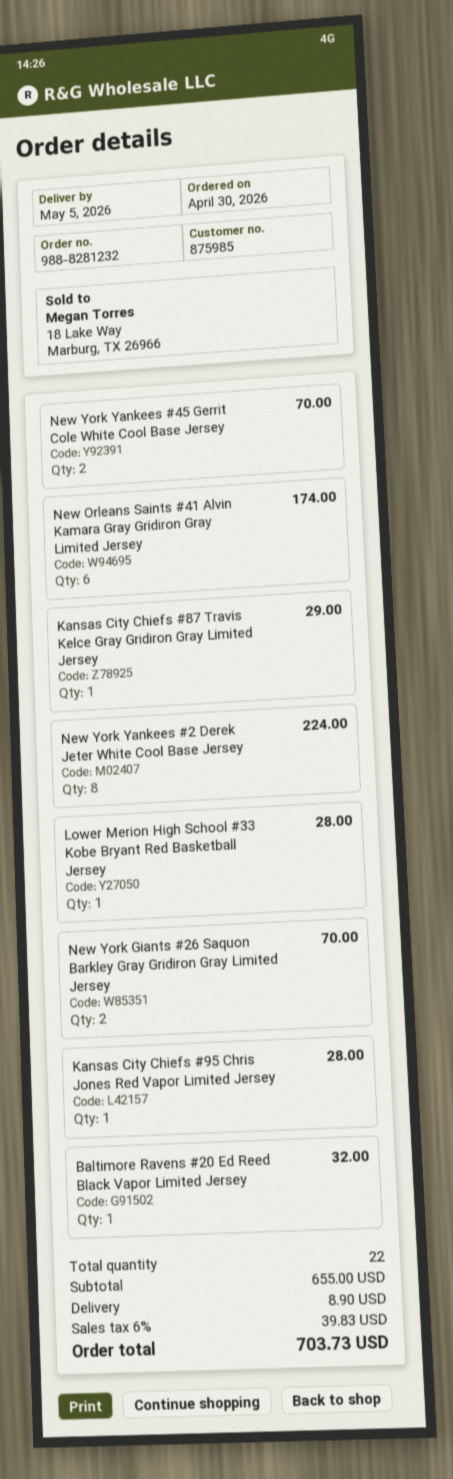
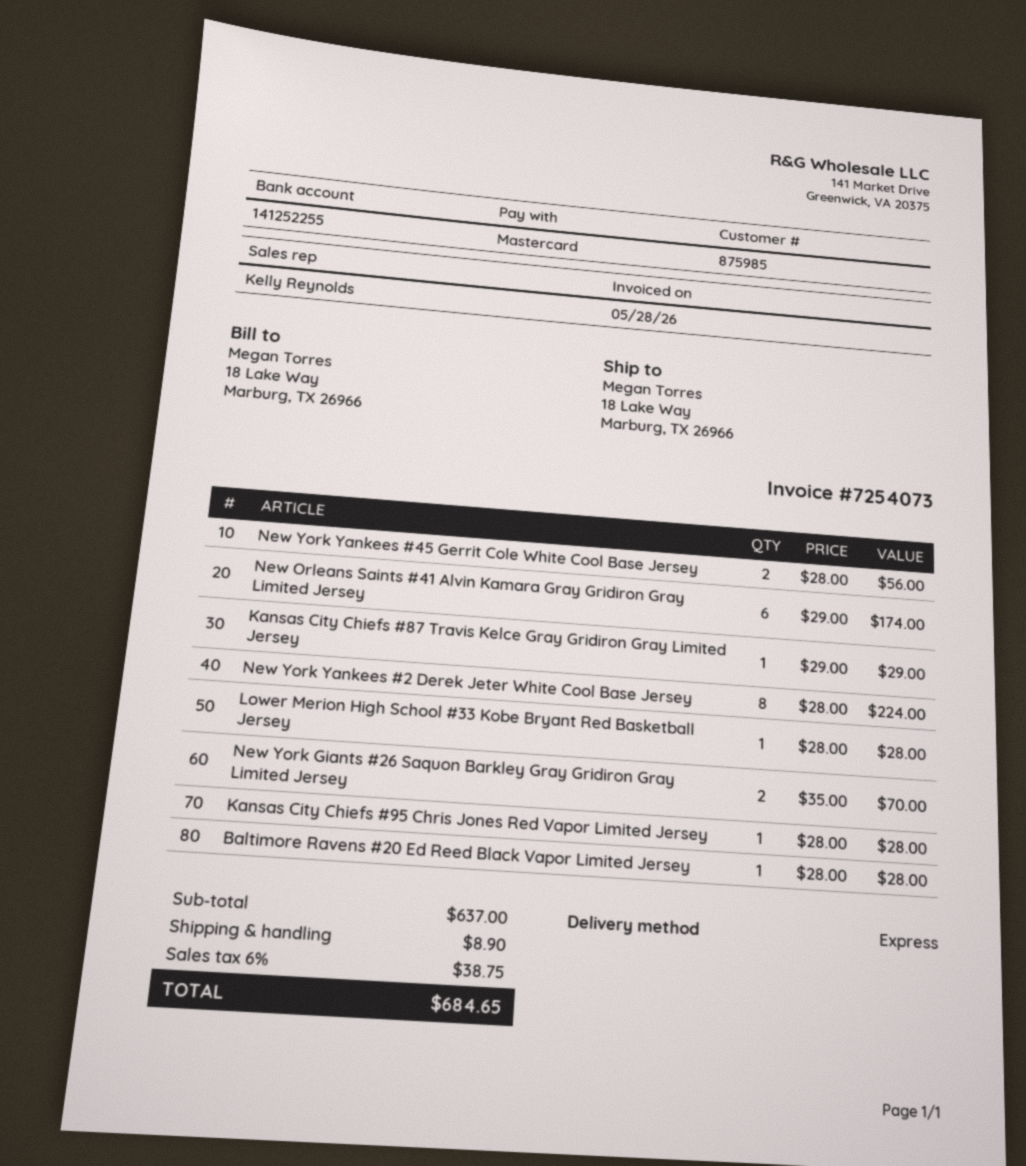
New York Yankees #45 Gerrit Cole White Cool Base Jersey: 2 for 70.00 -> 2 for 56.00
Baltimore Ravens #20 Ed Reed Black Vapor Limited Jersey: 1 for 32.00 -> 1 for 28.00
subtotal: 655.00 -> 637.00
tax: 6% = 39.83 -> 6% = 38.75
total: 703.73 -> 684.65

